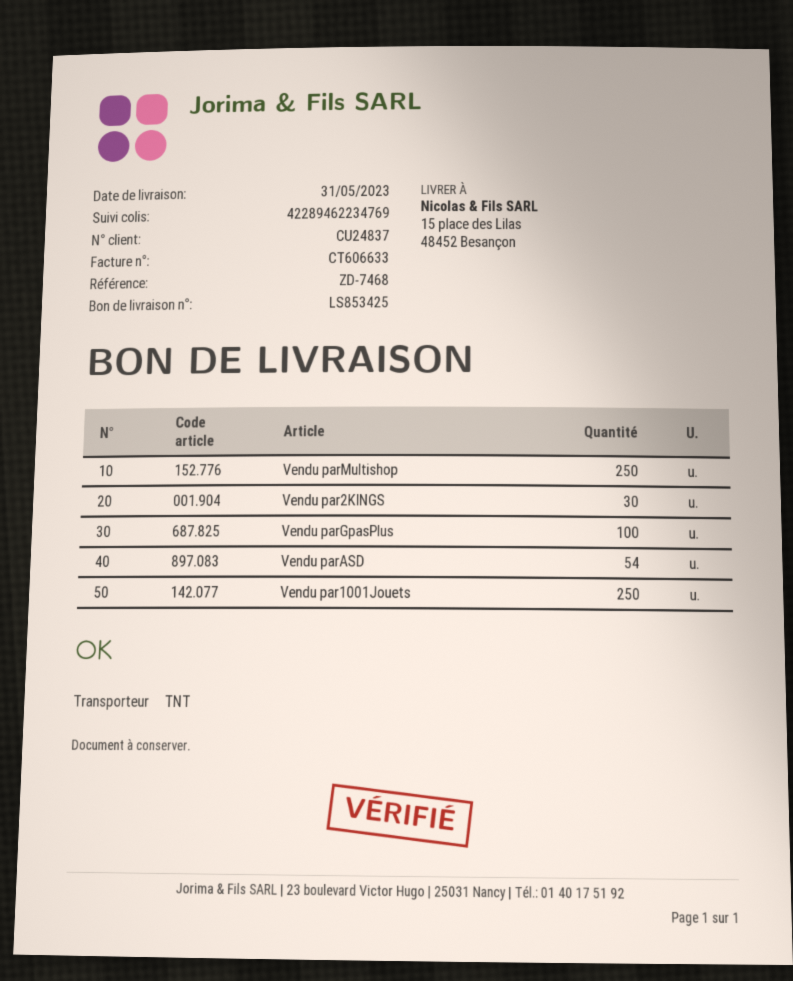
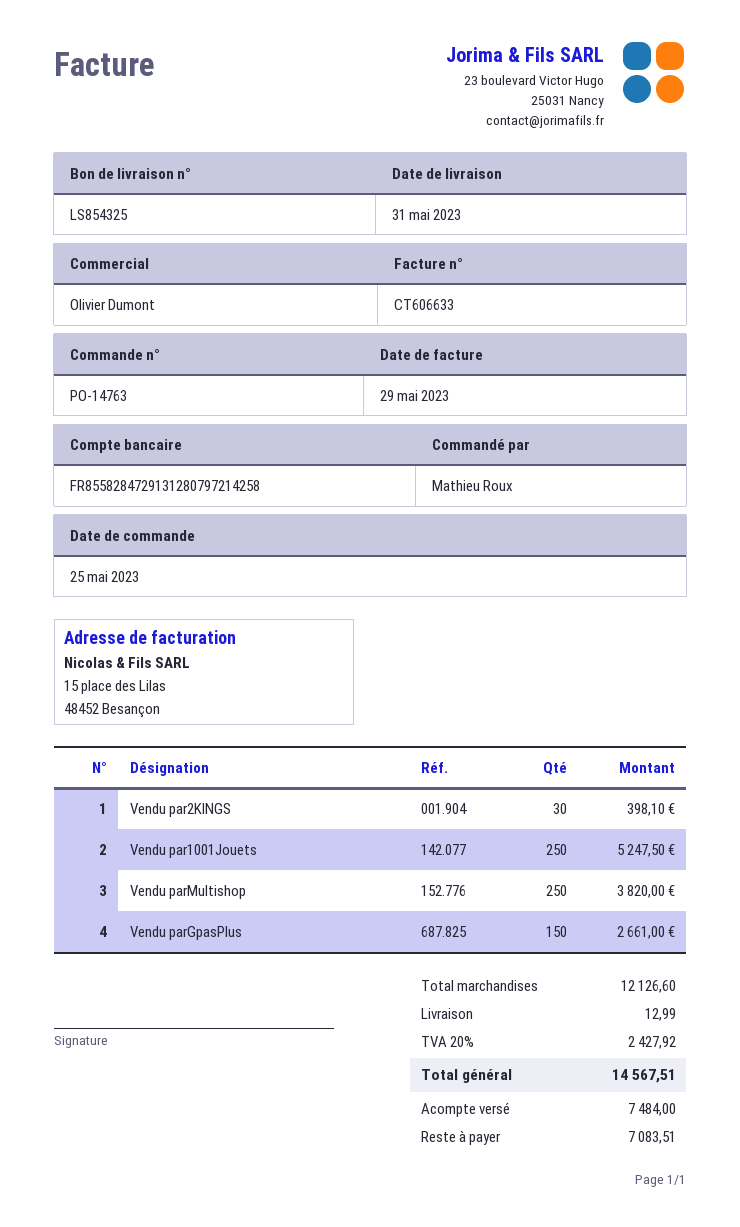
delivery note number: LS853425 -> LS854325
Vendu parGpasPlus: 100 -> 150
Vendu parASD: 54 -> none

